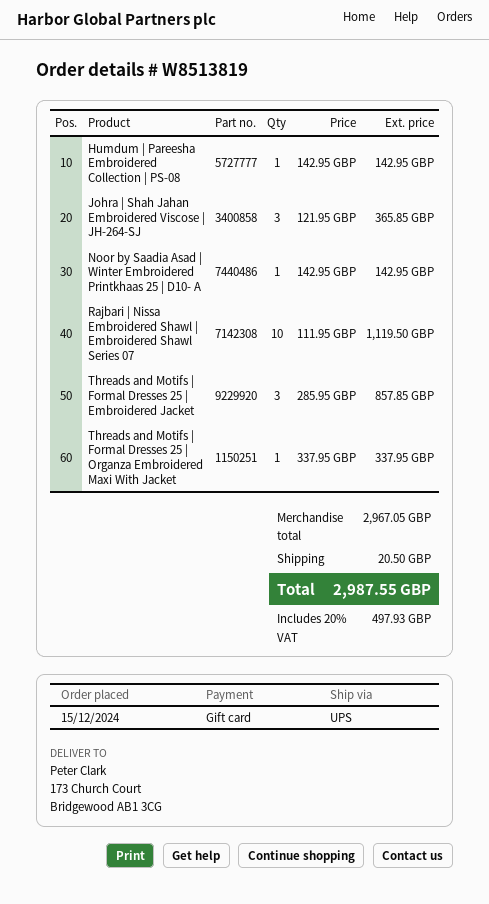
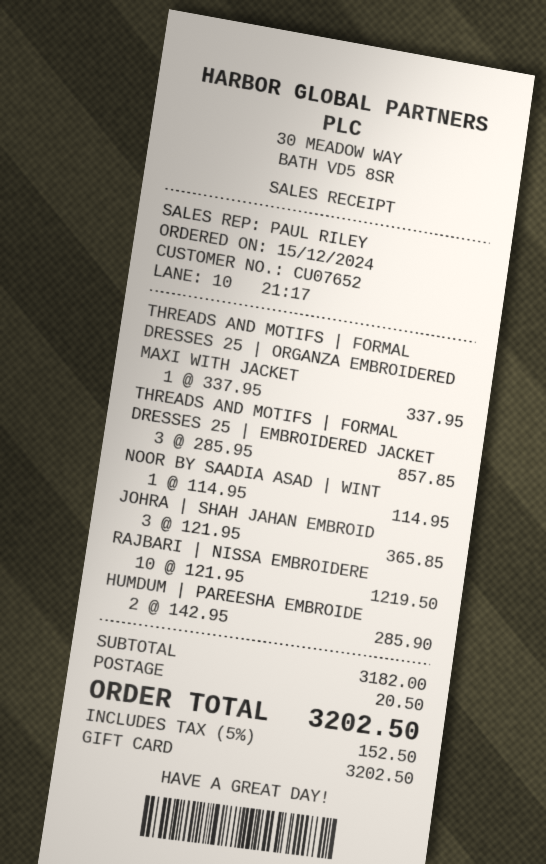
Humdum | Pareesha Embroidered Collection | PS-08: 1 x 142.95 = 142.95 -> 2 x 142.95 = 285.90
Noor by Saadia Asad | Winter Embroidered Printkhaas 25 | D10- A: 1 x 142.95 = 142.95 -> 1 x 114.95 = 114.95
Rajbari | Nissa Embroidered Shawl | Embroidered Shawl Series 07: 10 x 111.95 = 1119.50 -> 10 x 121.95 = 1219.50
subtotal: 2967.05 -> 3182.00
tax: 20% = 497.93 -> 5% = 152.50
total: 2987.55 -> 3202.50

